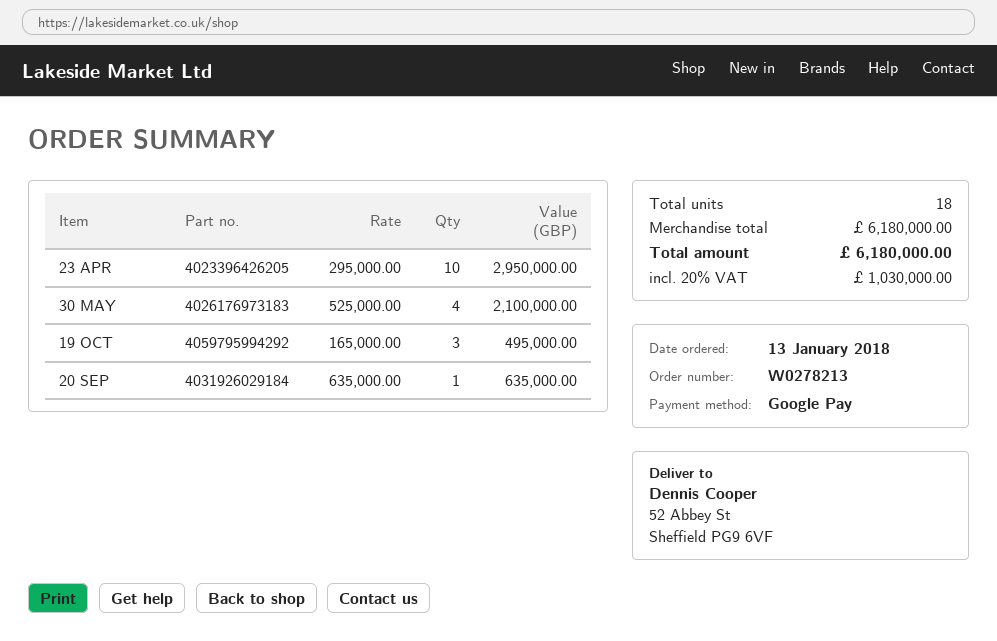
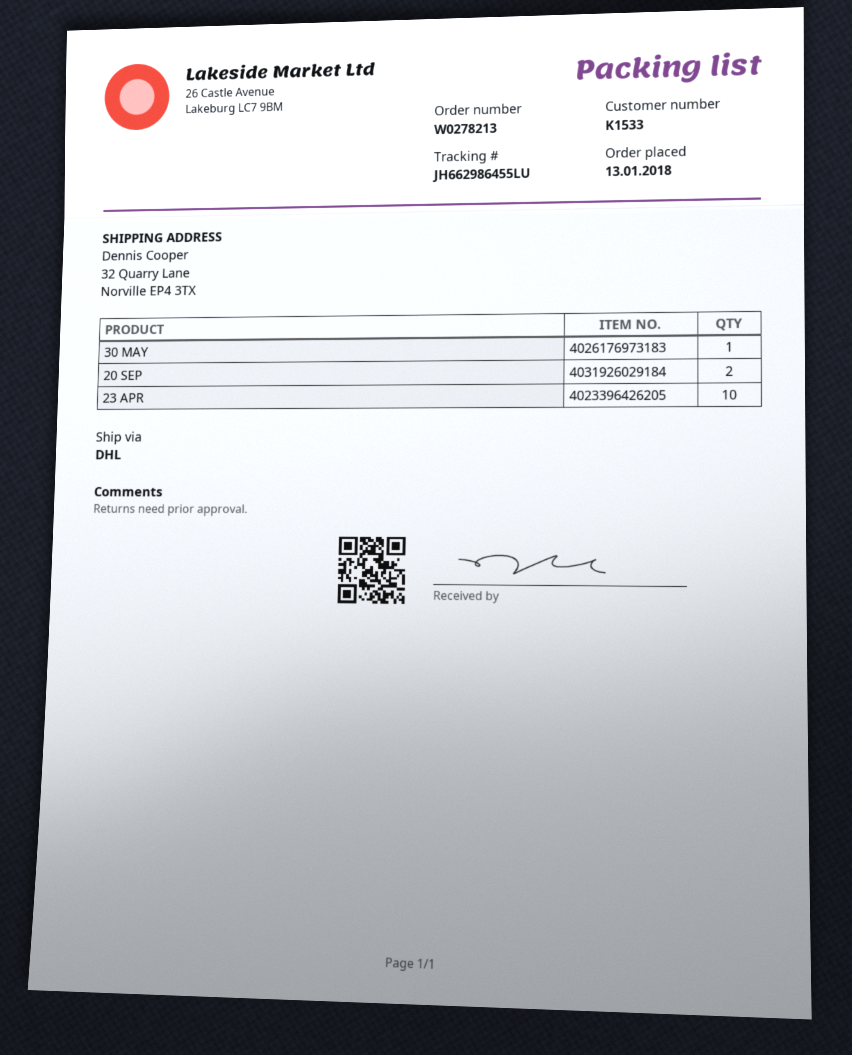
ship to: 52 Abbey St, Sheffield PG9 6VF -> 32 Quarry Lane, Norville EP4 3TX
30 MAY: 4 -> 1
19 OCT: 3 -> none
20 SEP: 1 -> 2

